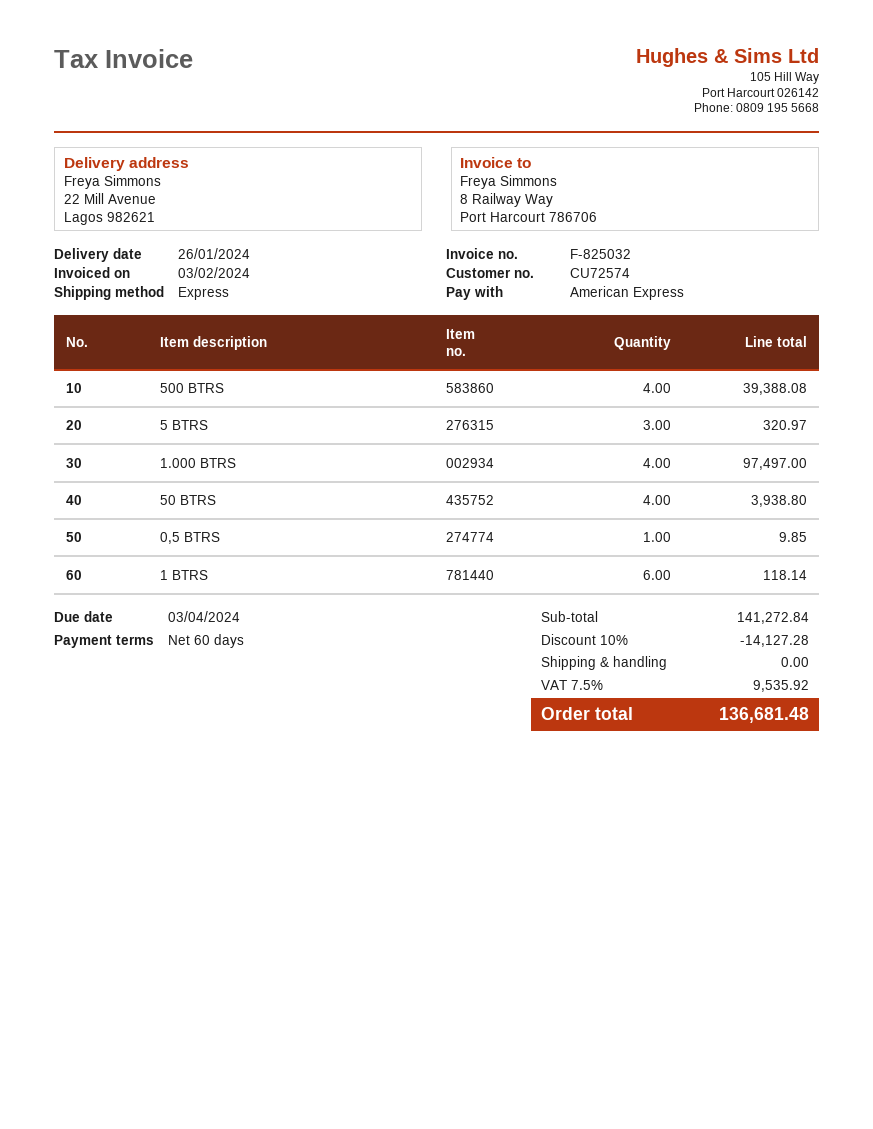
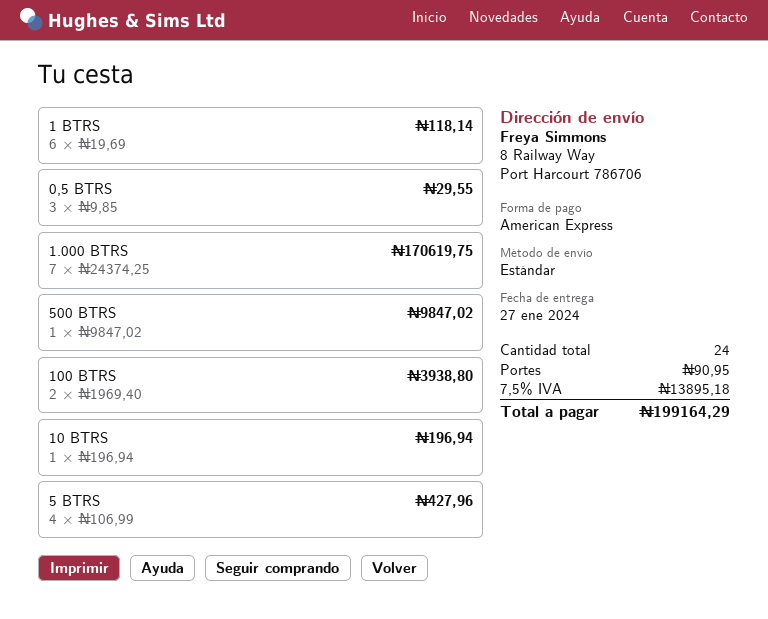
delivery date: 2024-01-26 -> 2024-01-27
shipping method: express -> standard
ship to: 22 Mill Avenue, Lagos 982621 -> 8 Railway Way, Port Harcourt 786706
500 BTRS: 4 for 39388.08 -> 1 for 9847.02
5 BTRS: 3 for 320.97 -> 4 for 427.96
1.000 BTRS: 4 for 97497.00 -> 7 for 170619.75
50 BTRS: 4 for 3938.80 -> none
0,5 BTRS: 1 for 9.85 -> 3 for 29.55
100 BTRS: none -> 2 for 3938.80
10 BTRS: none -> 1 for 196.94
discount: 10% = 14127.28 -> none
shipping: 0.00 -> 90.95
tax: 7.5% = 9535.92 -> 7.5% = 13895.18
total: 136681.48 -> 199164.29

